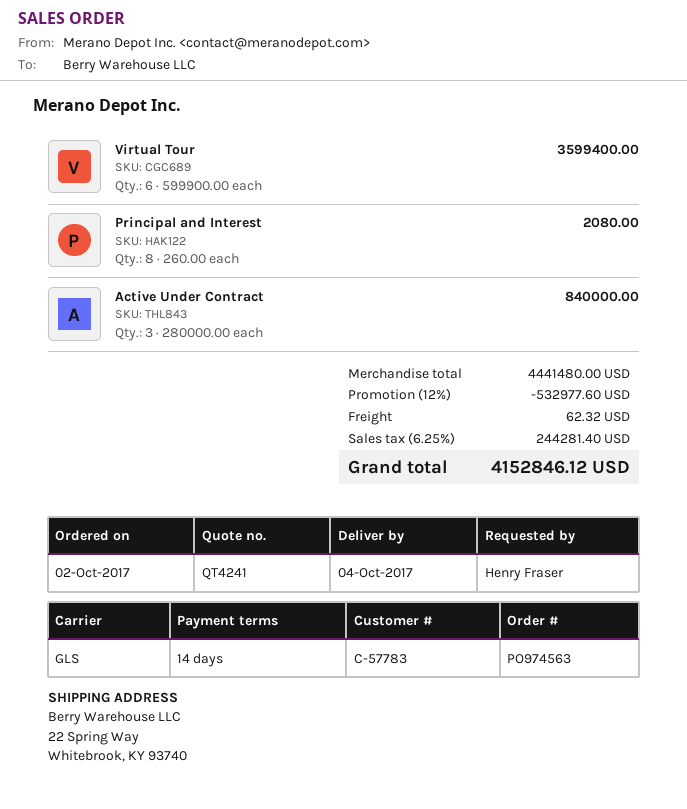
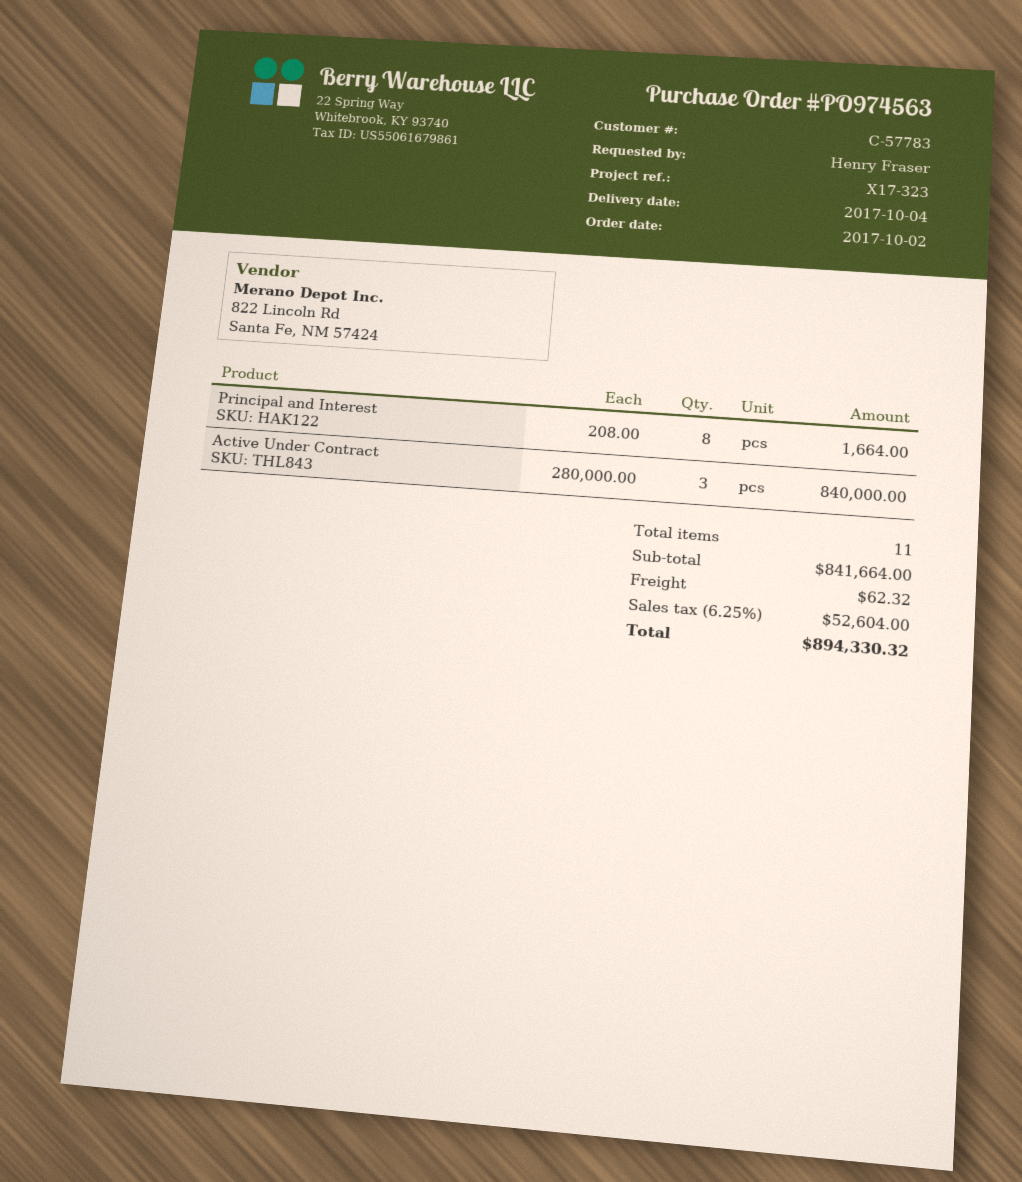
Virtual Tour: 6 x 599900.00 = 3599400.00 -> none
Principal and Interest: 8 x 260.00 = 2080.00 -> 8 x 208.00 = 1664.00
subtotal: 4441480.00 -> 841664.00
discount: 12% = 532977.60 -> none
tax: 6.25% = 244281.40 -> 6.25% = 52604.00
total: 4152846.12 -> 894330.32

